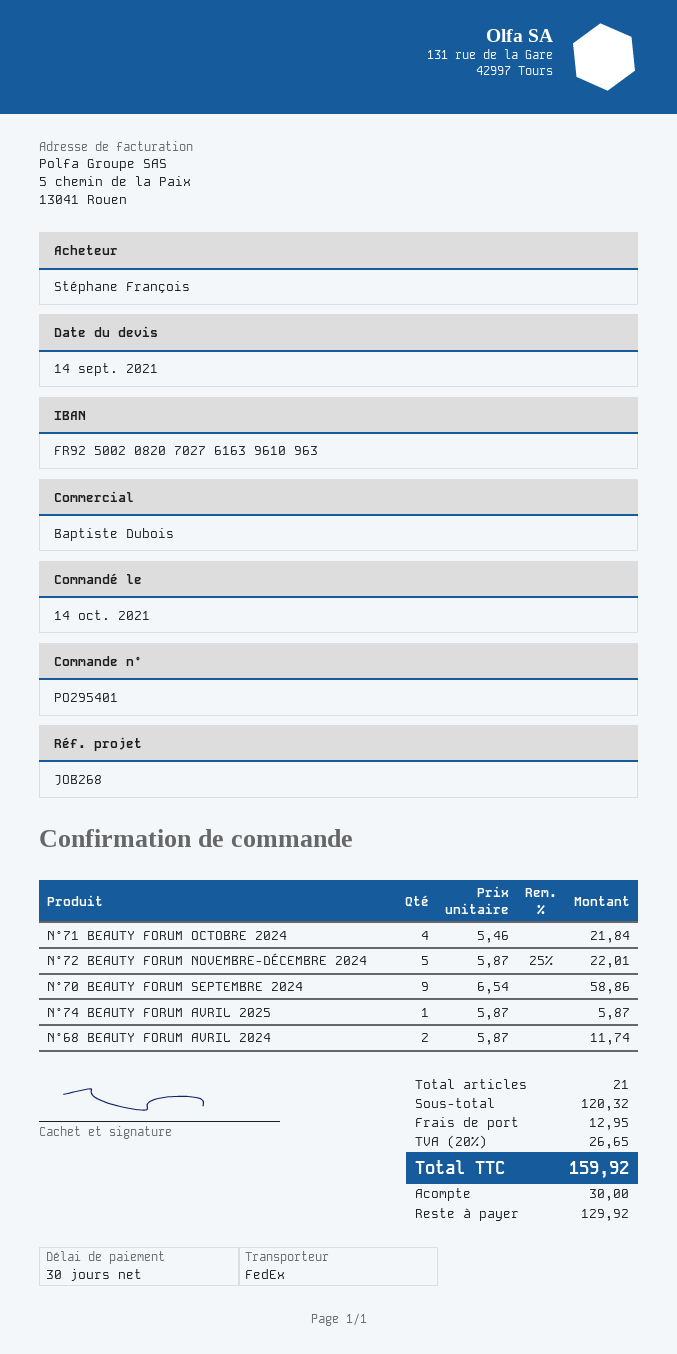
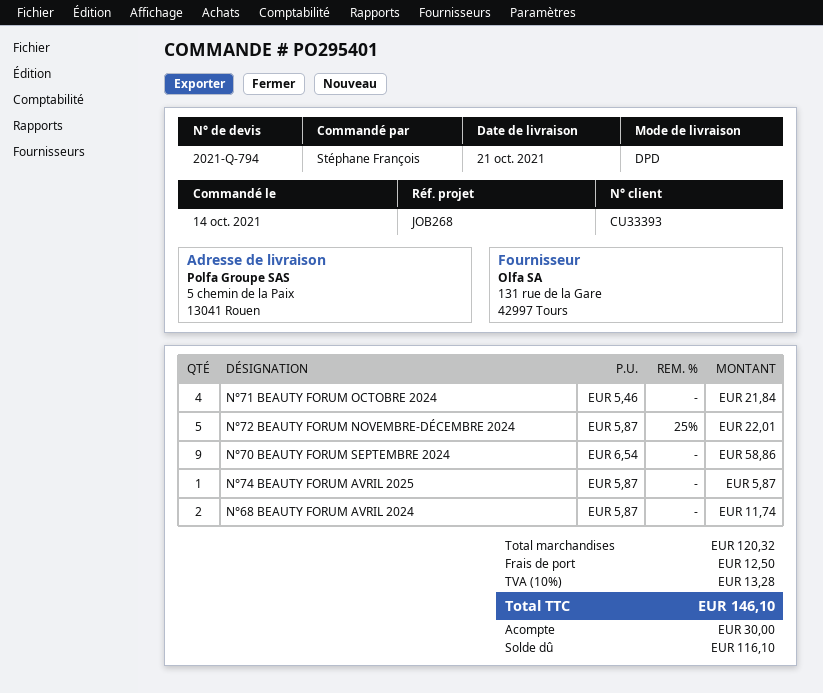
shipping method: FedEx -> DPD
shipping: 12.95 -> 12.50
tax: 20% = 26.65 -> 10% = 13.28
total: 159.92 -> 146.10
balance: 129.92 -> 116.10

